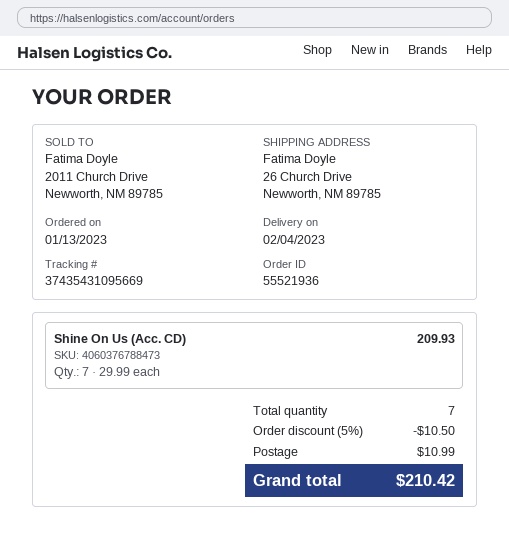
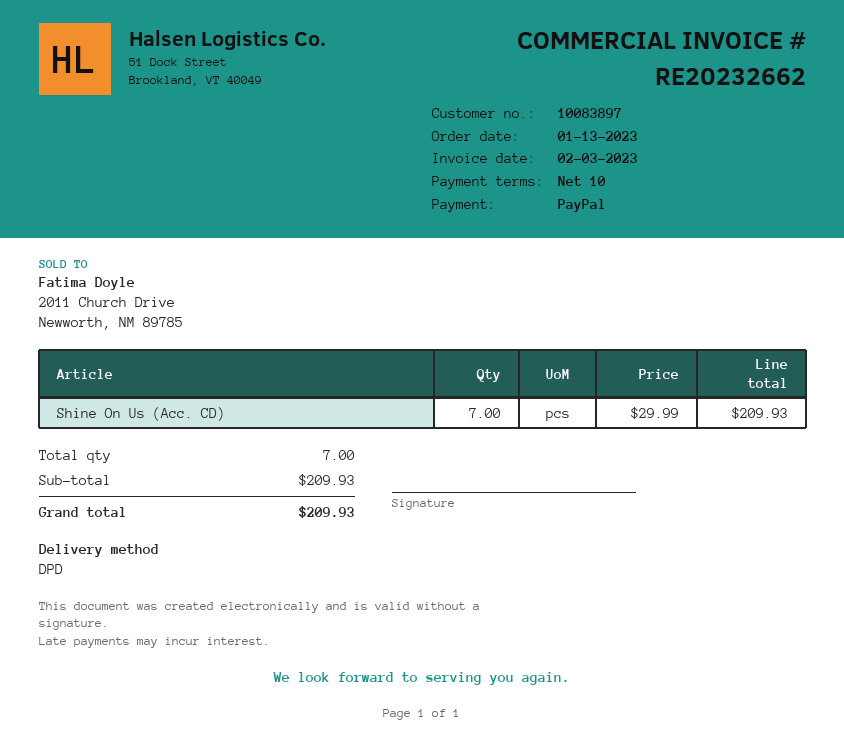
discount: 5% = 10.50 -> none
shipping: 10.99 -> none
total: 210.42 -> 209.93

